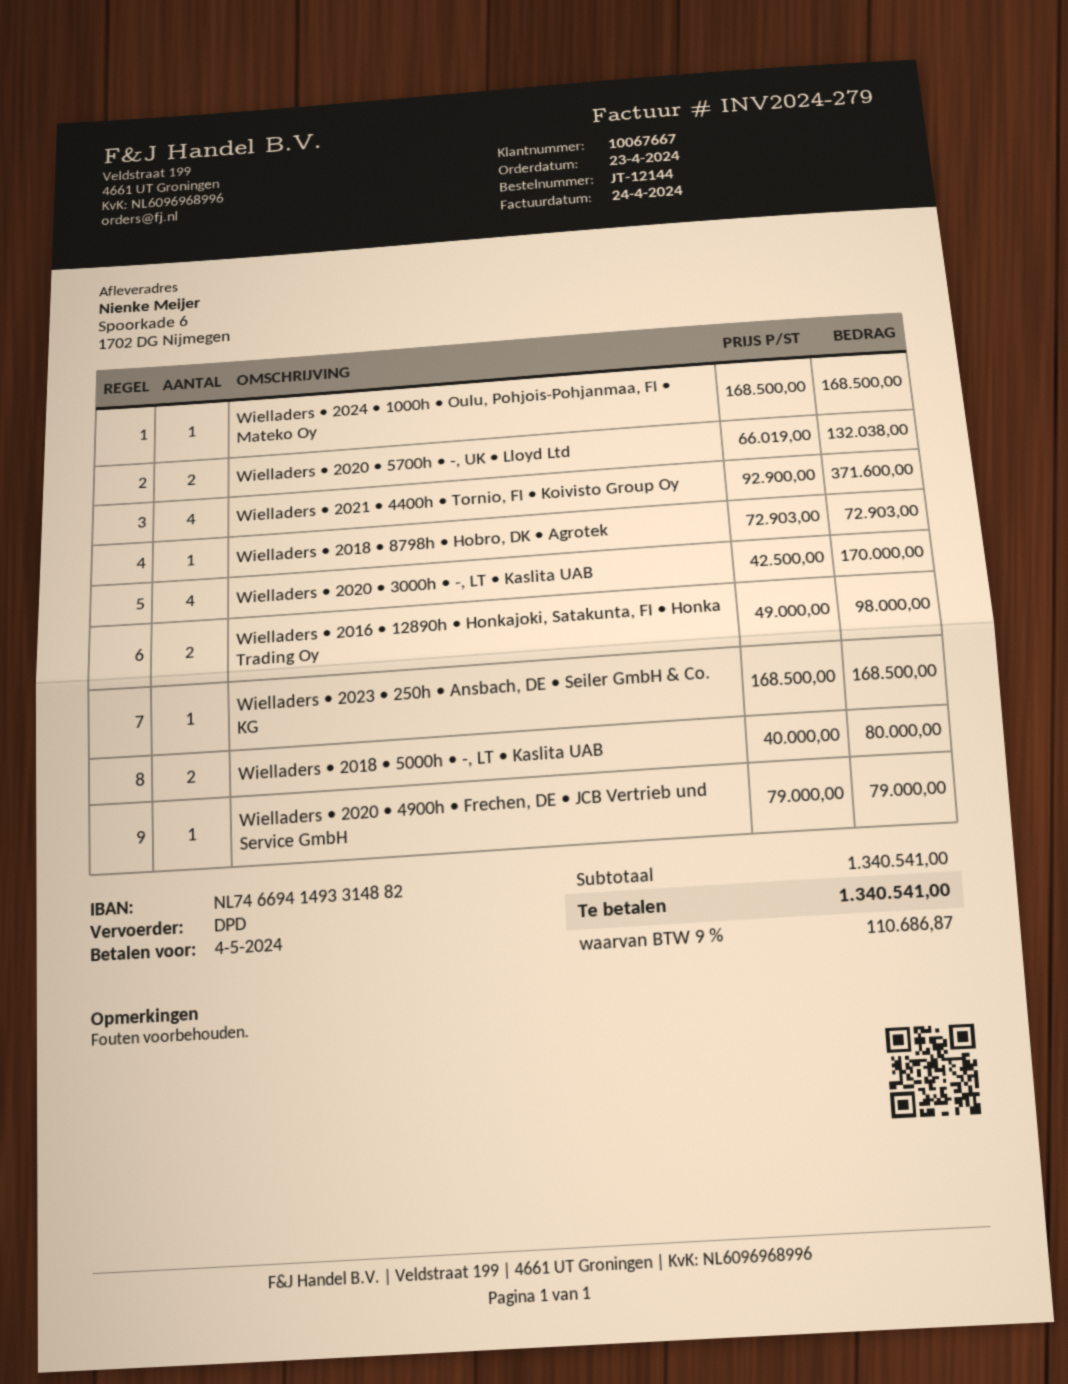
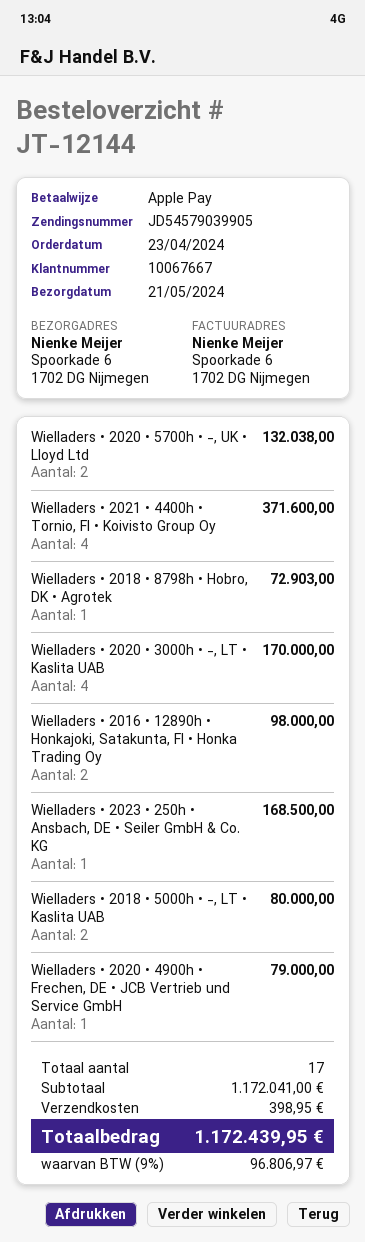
Wielladers • 2024 • 1000h • Oulu, Pohjois-Pohjanmaa, FI • Mateko Oy: 1 for 168500.00 -> none
subtotal: 1340541.00 -> 1172041.00
shipping: none -> 398.95
tax: 9% = 110686.87 -> 9% = 96806.97
total: 1340541.00 -> 1172439.95

